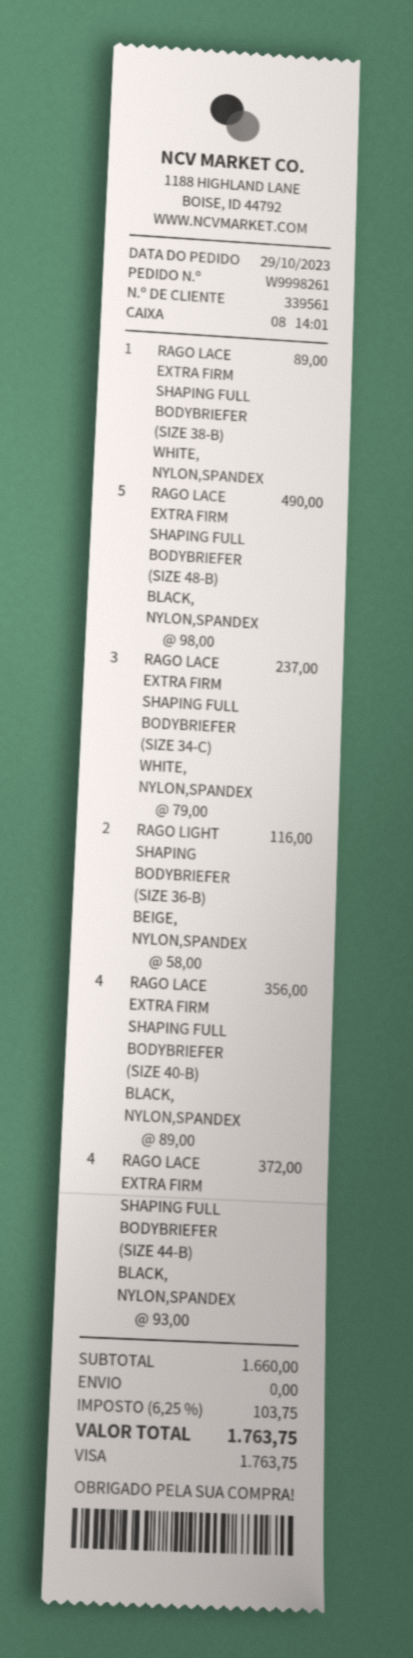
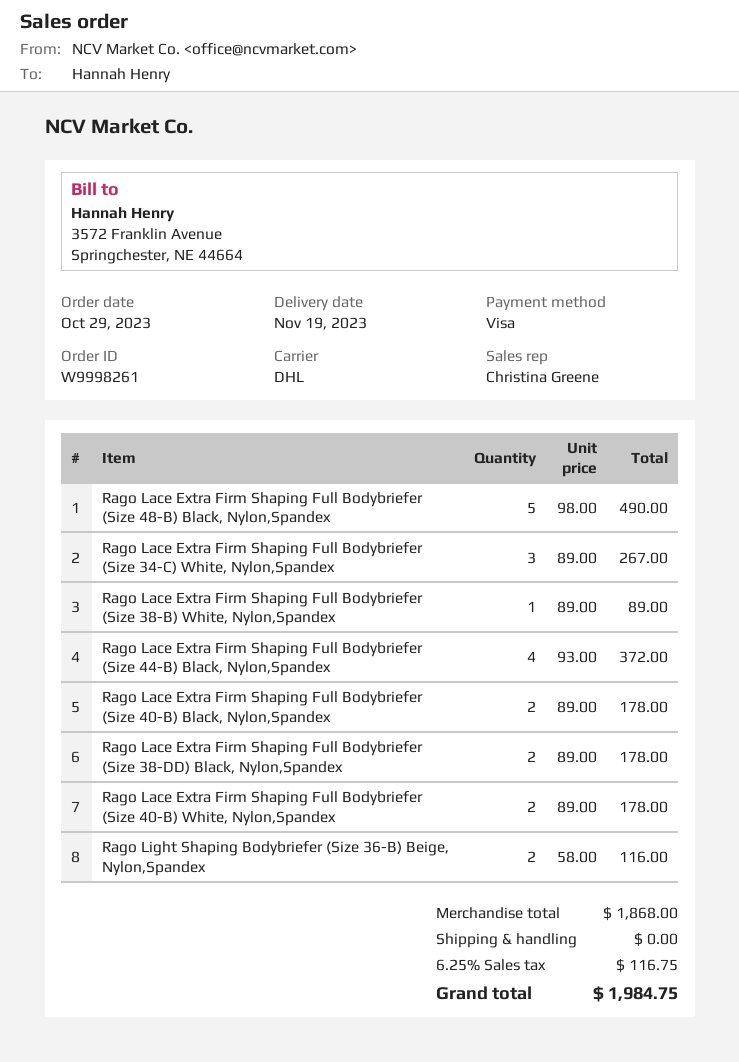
RAGO LACE EXTRA FIRM SHAPING FULL BODYBRIEFER (SIZE 34-C) WHITE, NYLON,SPANDEX: 3 x 79.00 = 237.00 -> 3 x 89.00 = 267.00
RAGO LACE EXTRA FIRM SHAPING FULL BODYBRIEFER (SIZE 40-B) BLACK, NYLON,SPANDEX: 4 x 89.00 = 356.00 -> 2 x 89.00 = 178.00
Rago Lace Extra Firm Shaping Full Bodybriefer (Size 38-DD) Black, Nylon,Spandex: none -> 2 x 89.00 = 178.00
Rago Lace Extra Firm Shaping Full Bodybriefer (Size 40-B) White, Nylon,Spandex: none -> 2 x 89.00 = 178.00
subtotal: 1660.00 -> 1868.00
tax: 6.25% = 103.75 -> 6.25% = 116.75
total: 1763.75 -> 1984.75

